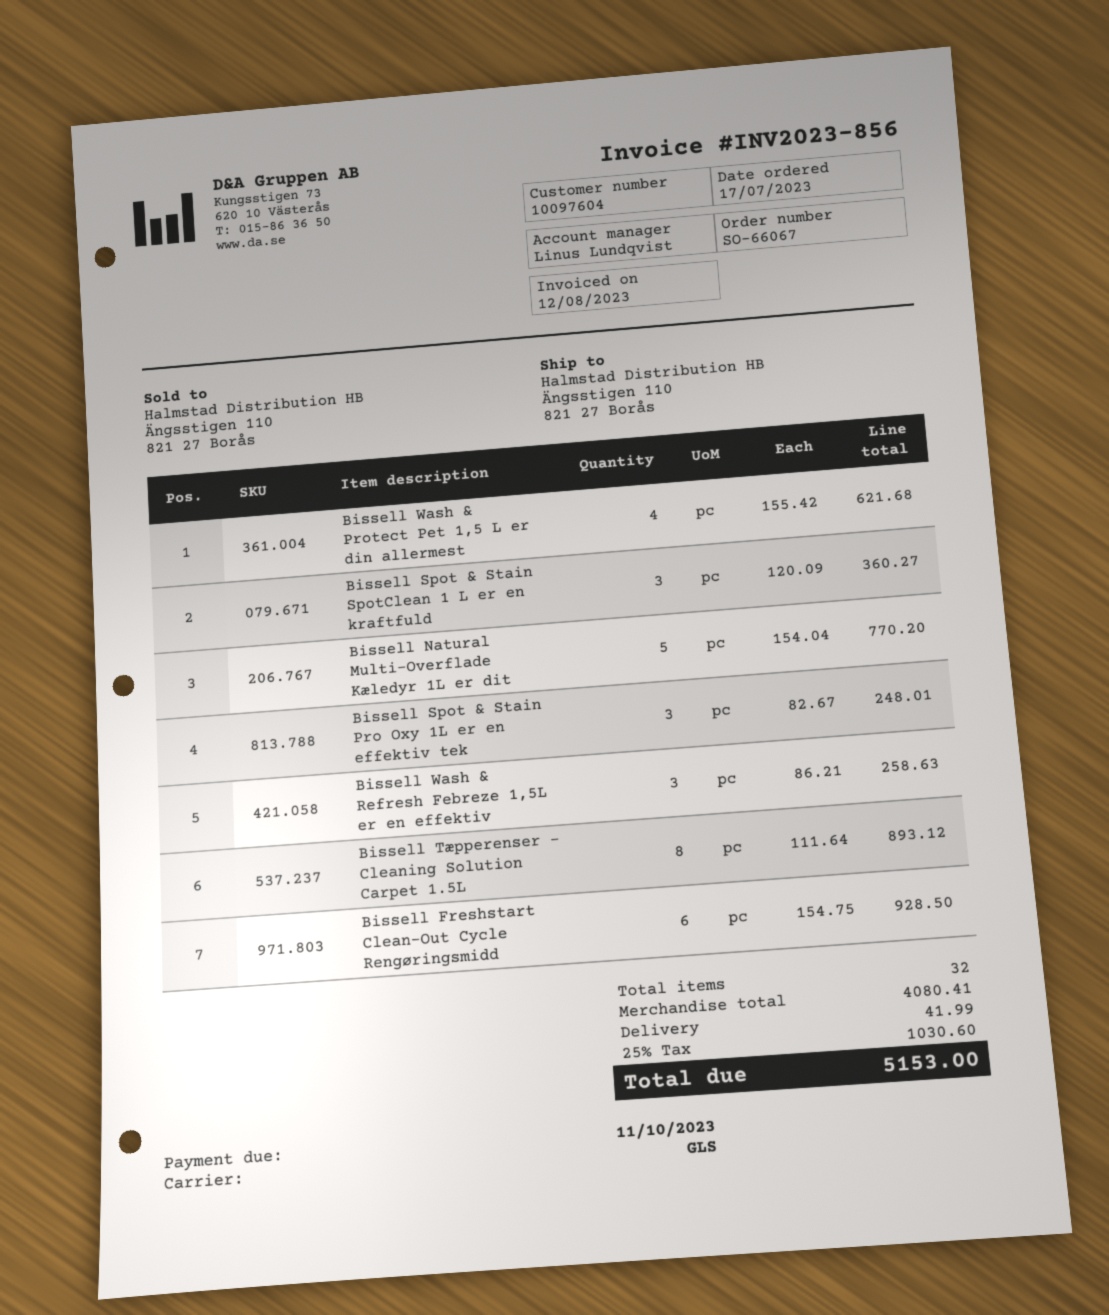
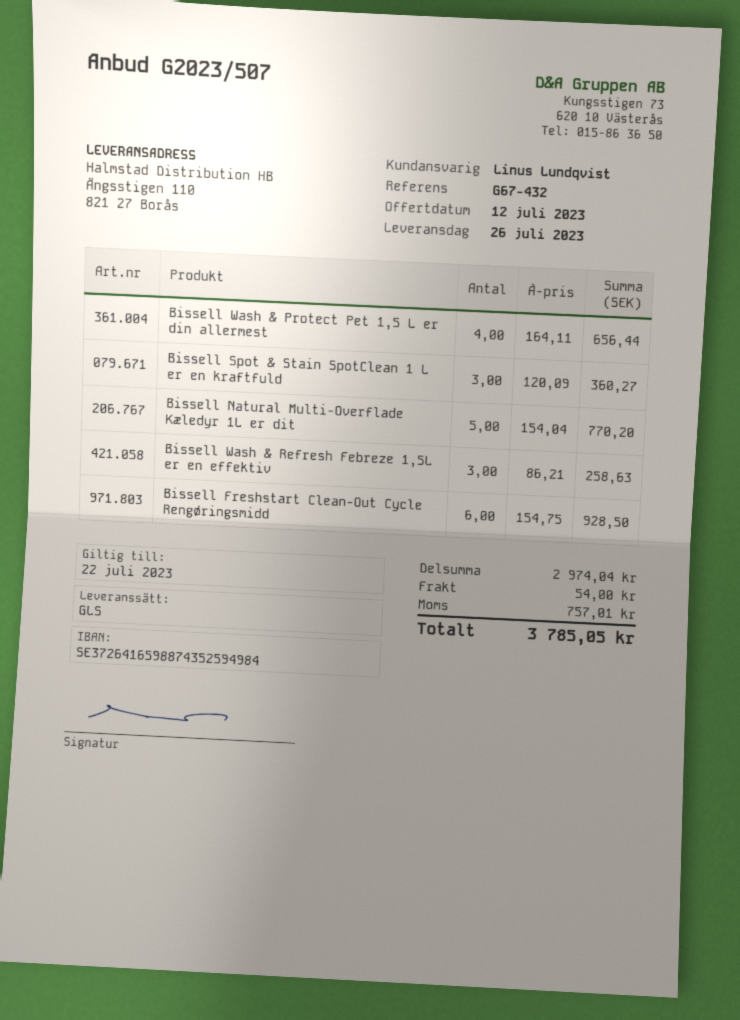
Bissell Wash & Protect Pet 1,5 L er din allermest: 4 x 155.42 = 621.68 -> 4 x 164.11 = 656.44
Bissell Spot & Stain Pro Oxy 1L er en effektiv tek: 3 x 82.67 = 248.01 -> none
Bissell Tæpperenser - Cleaning Solution Carpet 1.5L: 8 x 111.64 = 893.12 -> none
subtotal: 4080.41 -> 2974.04
shipping: 41.99 -> 54.00
tax: 1030.60 -> 757.01
total: 5153.00 -> 3785.05

